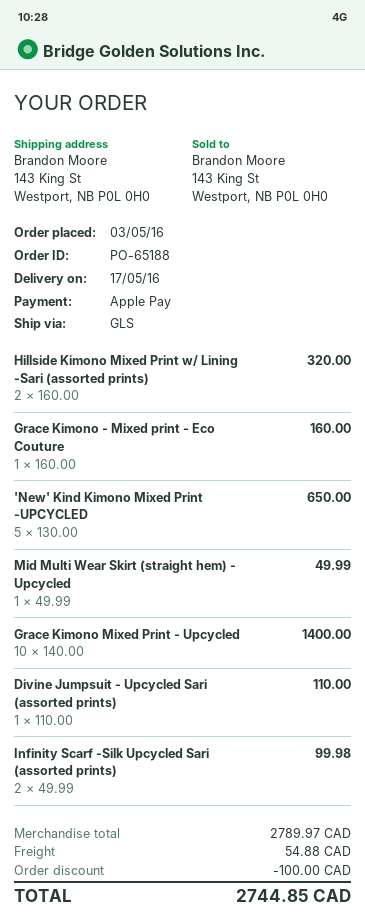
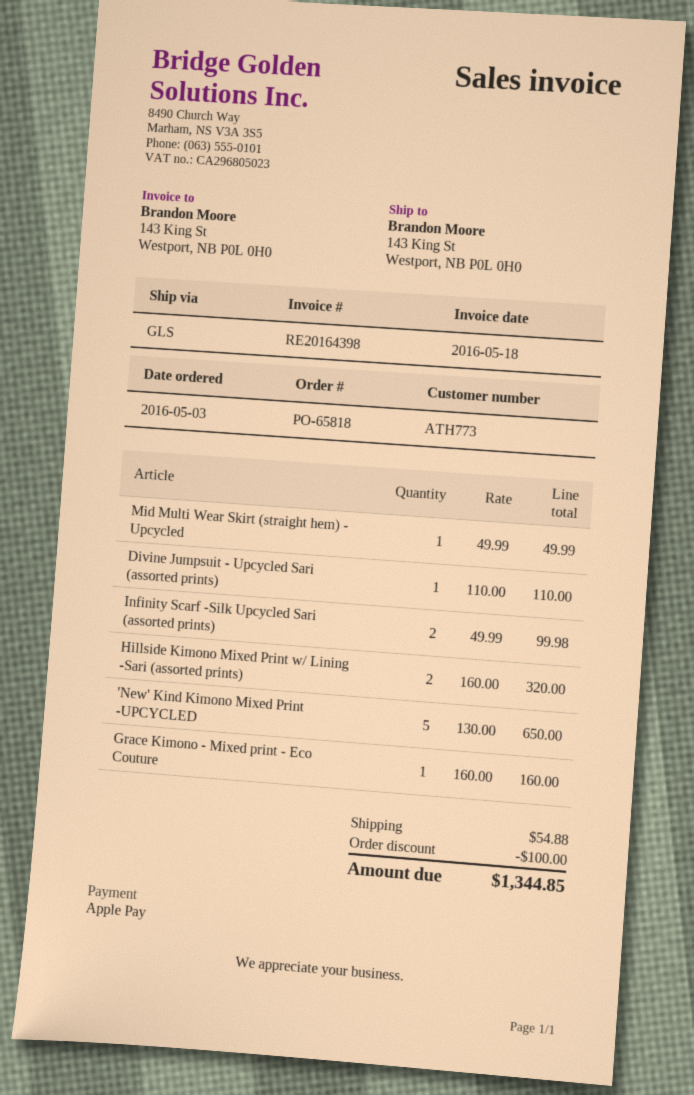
order number: PO-65188 -> PO-65818
Grace Kimono Mixed Print - Upcycled: 10 x 140.00 = 1400.00 -> none
total: 2744.85 -> 1344.85

